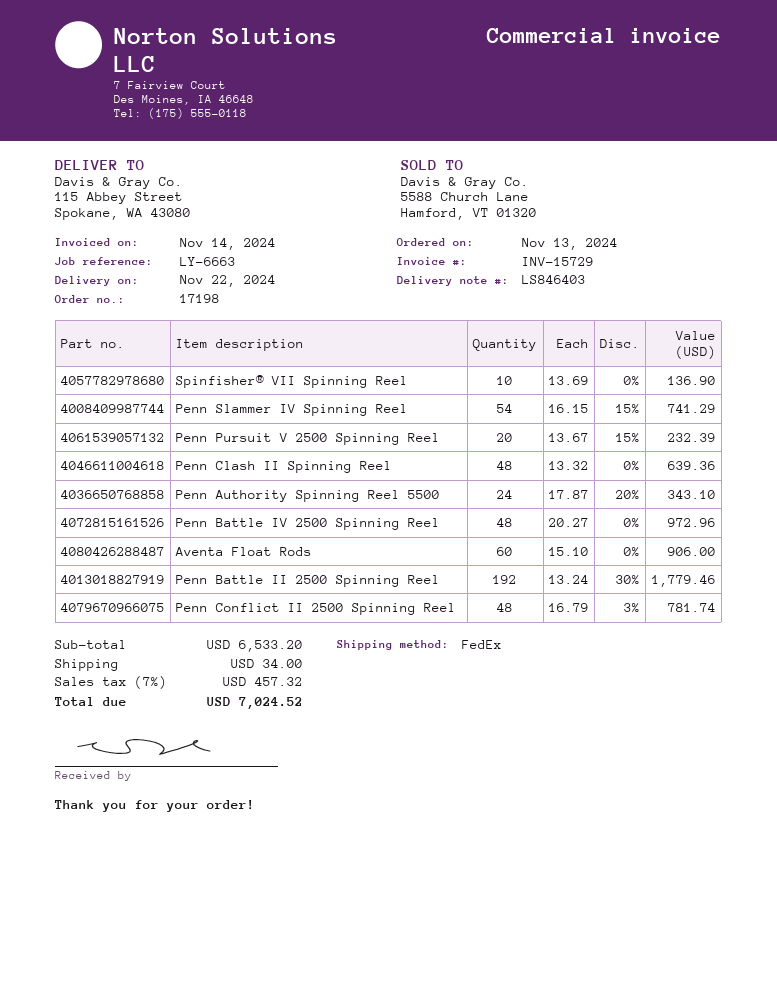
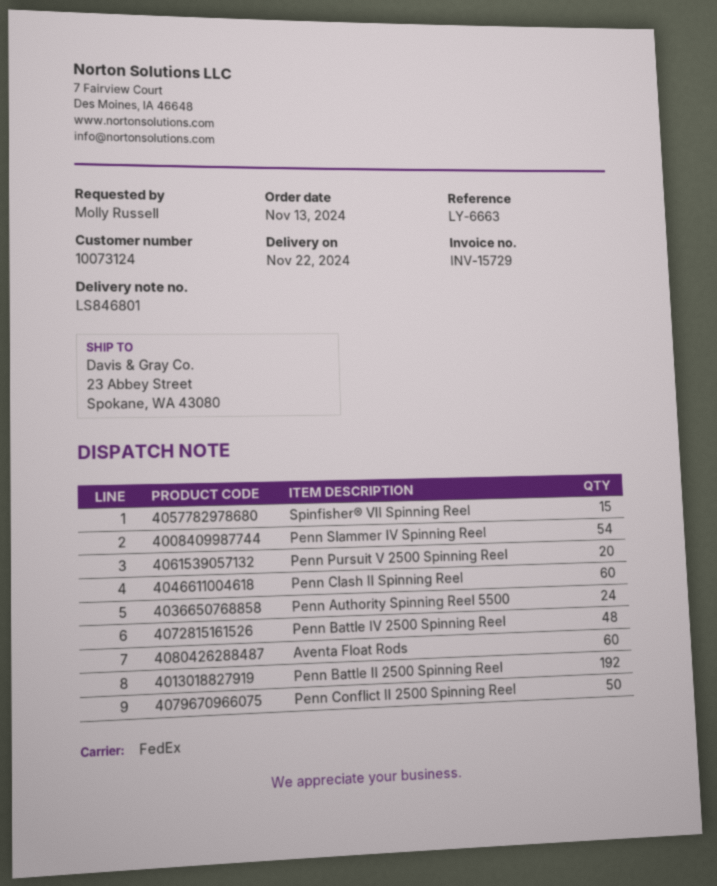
delivery note number: LS846403 -> LS846801
ship to: 115 Abbey Street, Spokane, WA 43080 -> 23 Abbey Street, Spokane, WA 43080
Spinfisher® VII Spinning Reel: 10 -> 15
Penn Clash II Spinning Reel: 48 -> 60
Penn Conflict II 2500 Spinning Reel: 48 -> 50

